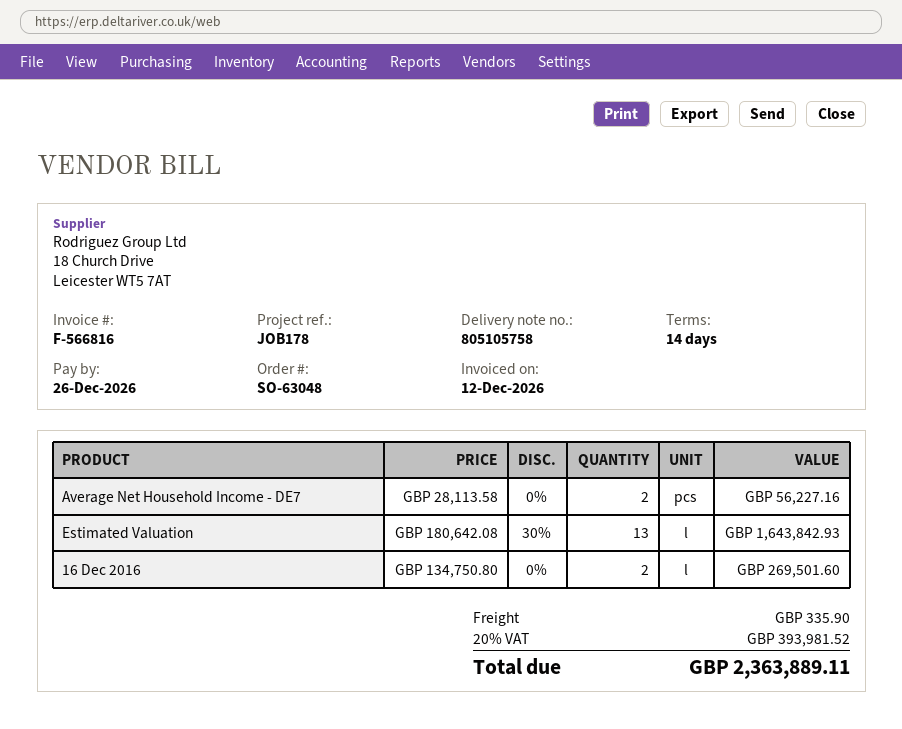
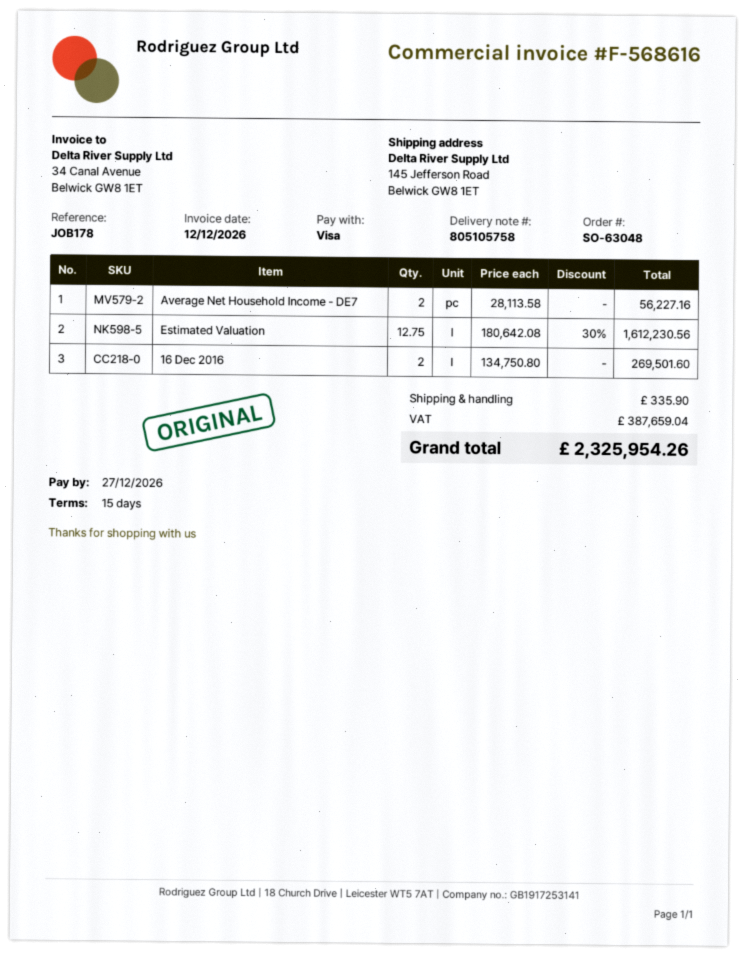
invoice number: F-566816 -> F-568616
payment terms: 14 days -> 15 days
due date: 2026-12-26 -> 2026-12-27
Estimated Valuation: 13 x 180642.08 - 30% = 1643842.93 -> 12.75 x 180642.08 - 30% = 1612230.56
tax: 393981.52 -> 387659.04
total: 2363889.11 -> 2325954.26

